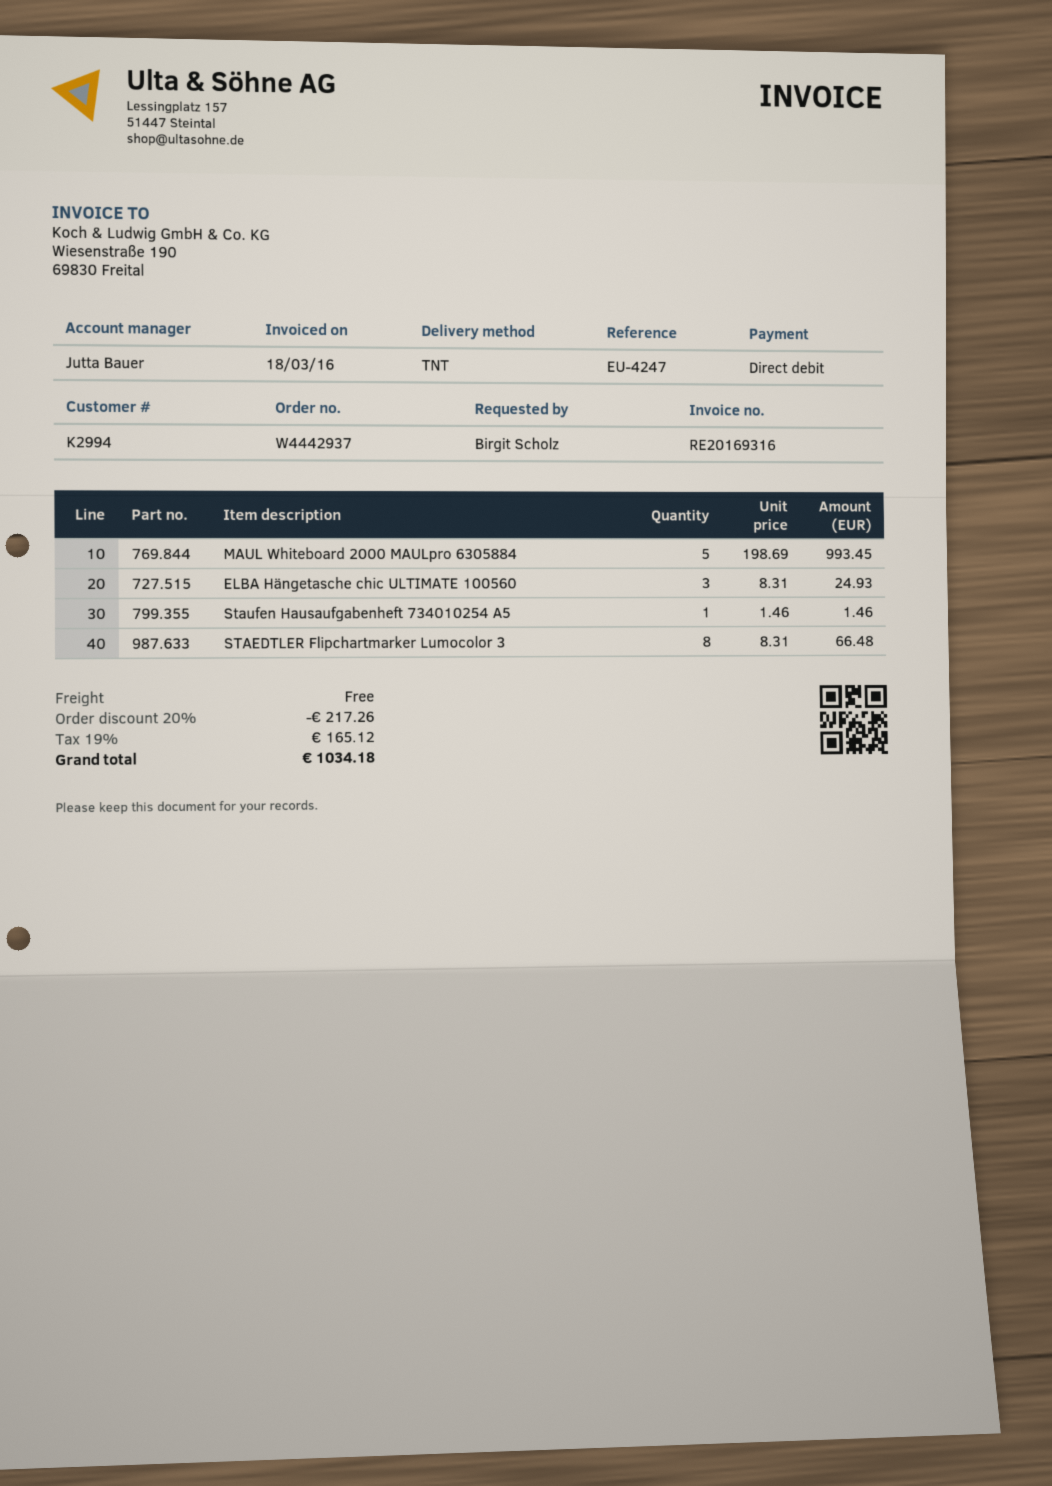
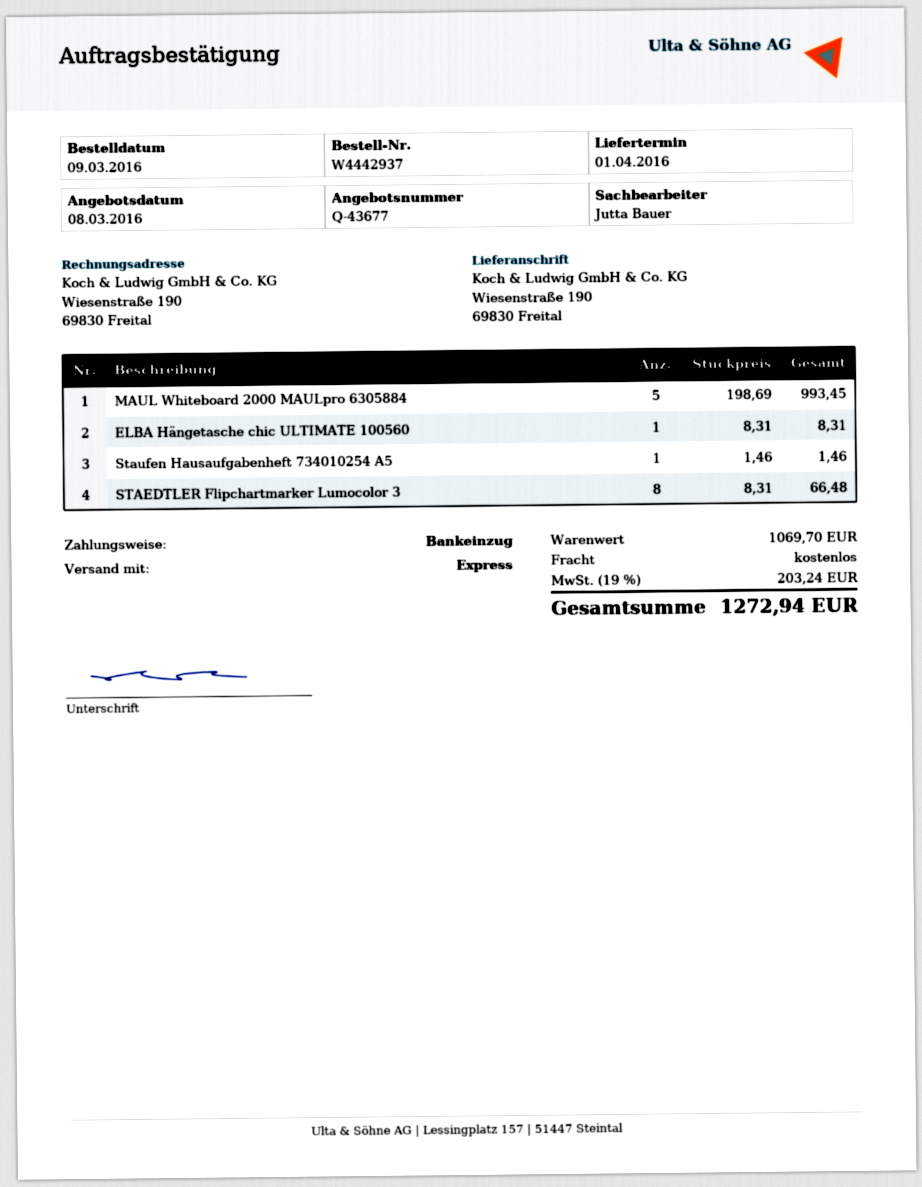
shipping method: TNT -> express
ELBA Hängetasche chic ULTIMATE 100560: 3 x 8.31 = 24.93 -> 1 x 8.31 = 8.31
discount: 20% = 217.26 -> none
tax: 19% = 165.12 -> 19% = 203.24
total: 1034.18 -> 1272.94

